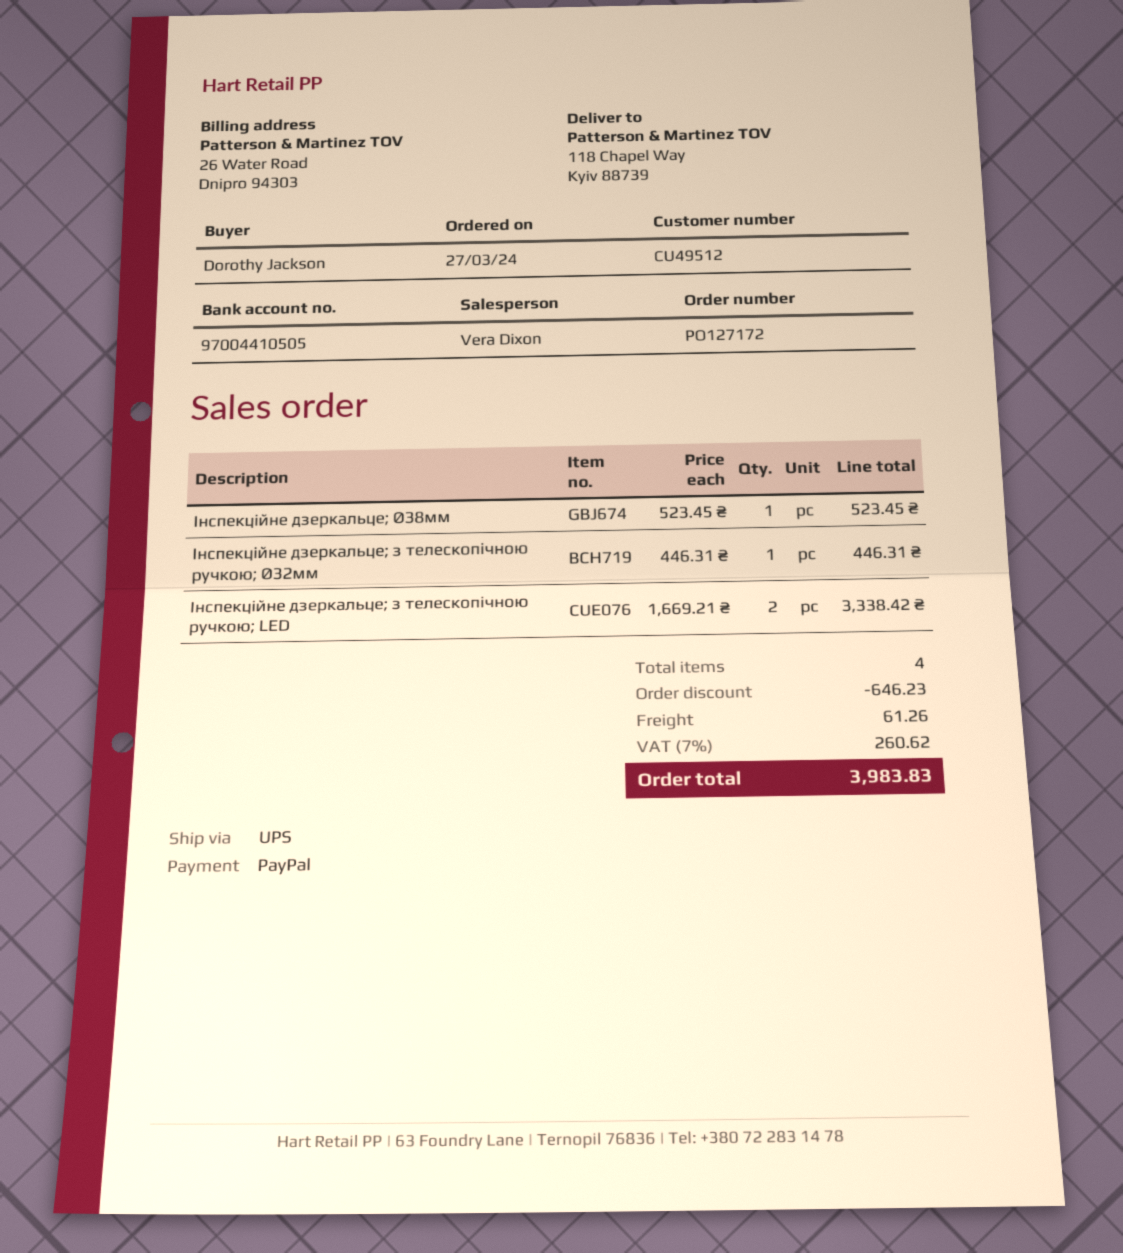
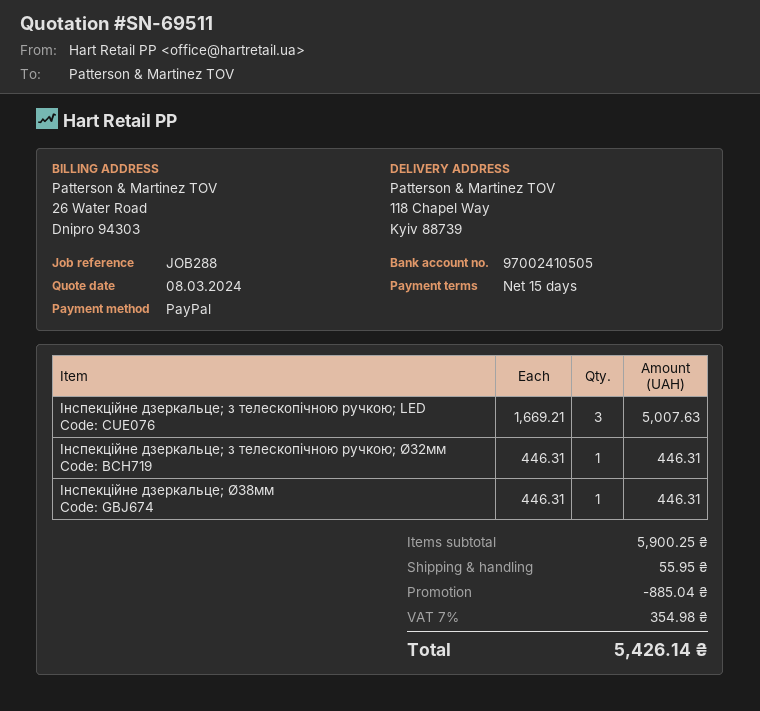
bank account: 97004410505 -> 97002410505
Інспекційне дзеркальце; Ø38мм: 1 x 523.45 = 523.45 -> 1 x 446.31 = 446.31
Інспекційне дзеркальце; з телескопічною ручкою; LED: 2 x 1669.21 = 3338.42 -> 3 x 1669.21 = 5007.63
discount: 646.23 -> 885.04
shipping: 61.26 -> 55.95
tax: 7% = 260.62 -> 7% = 354.98
total: 3983.83 -> 5426.14

